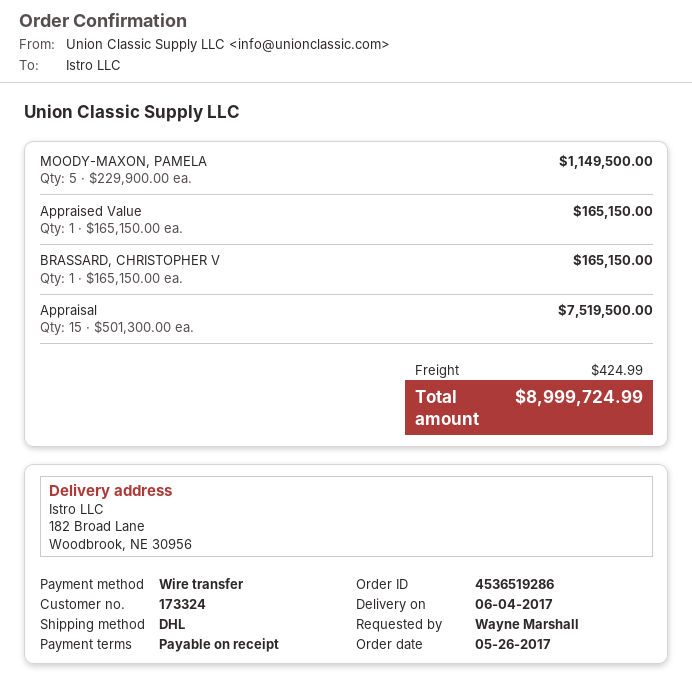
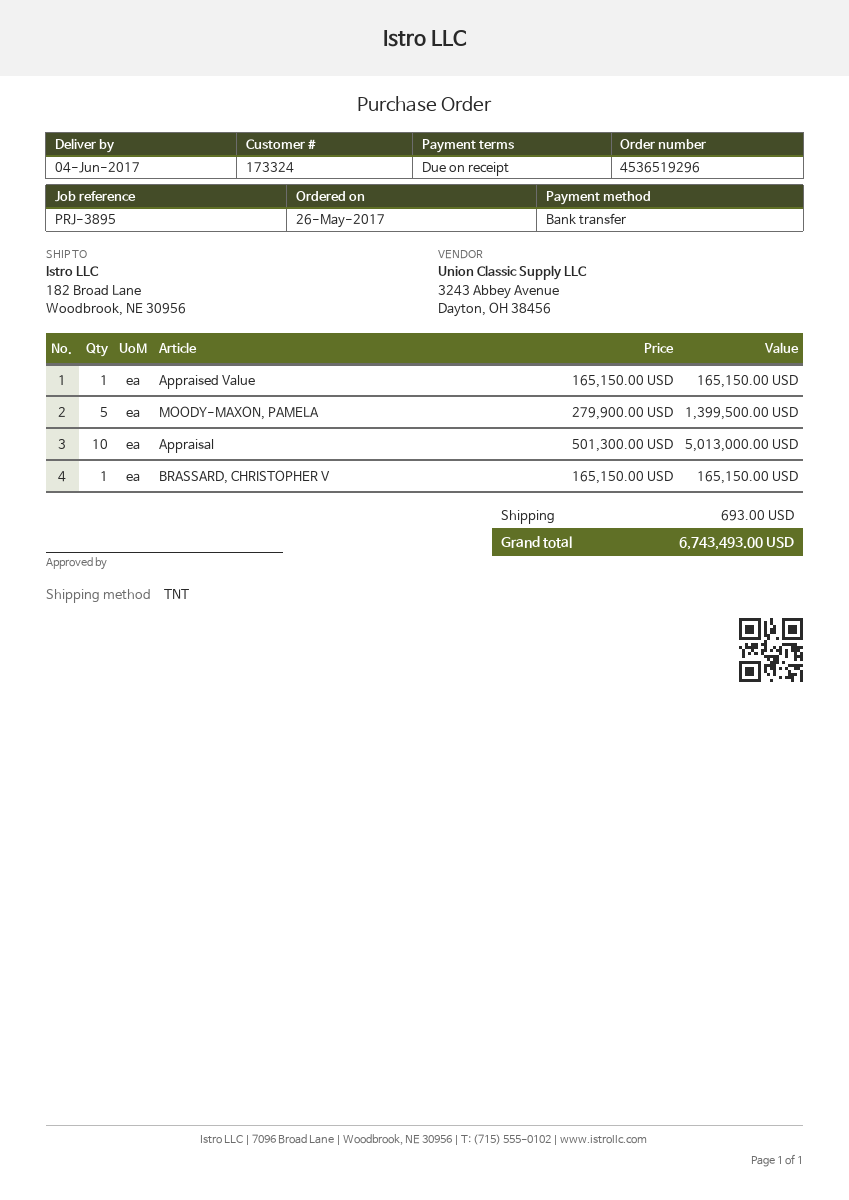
order number: 4536519286 -> 4536519296
shipping method: DHL -> TNT
MOODY-MAXON, PAMELA: 5 x 229900.00 = 1149500.00 -> 5 x 279900.00 = 1399500.00
Appraisal: 15 x 501300.00 = 7519500.00 -> 10 x 501300.00 = 5013000.00
shipping: 424.99 -> 693.00
total: 8999724.99 -> 6743493.00

